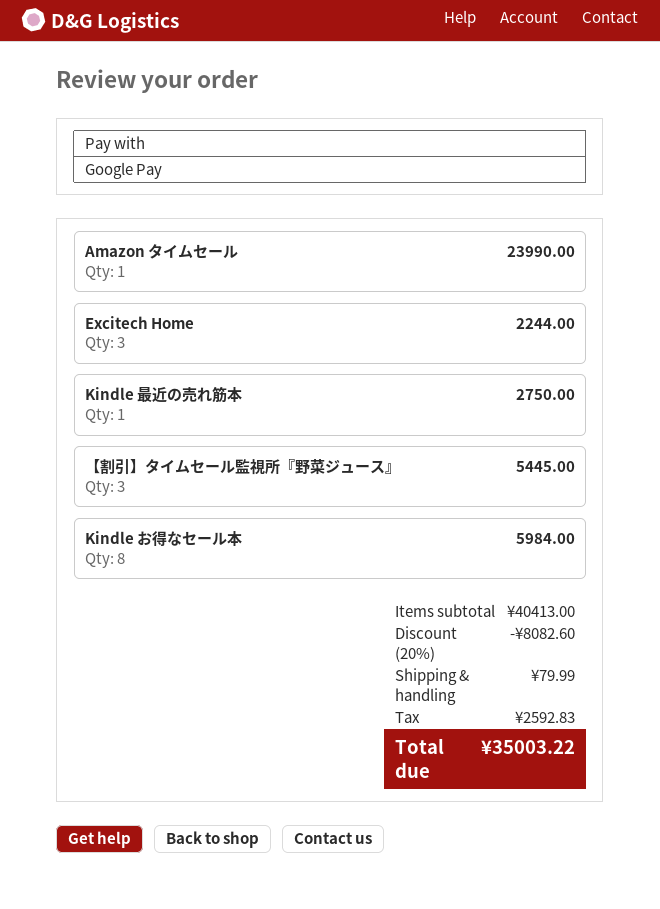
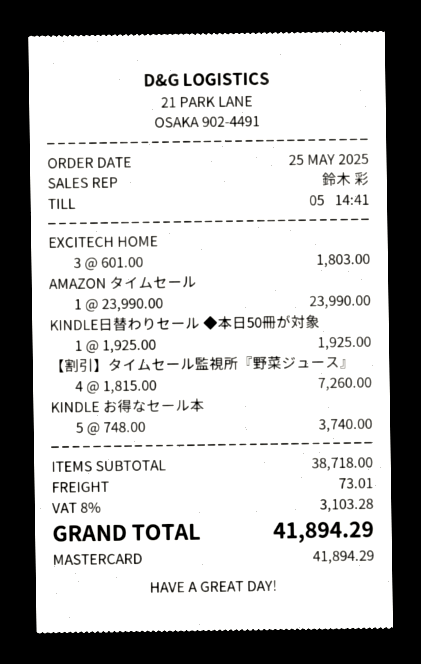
payment method: Google Pay -> Mastercard
Excitech Home: 3 for 2244.00 -> 3 for 1803.00
Kindle 最近の売れ筋本: 1 for 2750.00 -> none
【割引】タイムセール監視所『野菜ジュース』: 3 for 5445.00 -> 4 for 7260.00
Kindle お得なセール本: 8 for 5984.00 -> 5 for 3740.00
KINDLE日替わりセール ◆本日50冊が対象: none -> 1 for 1925.00
subtotal: 40413.00 -> 38718.00
discount: 20% = 8082.60 -> none
shipping: 79.99 -> 73.01
tax: 2592.83 -> 3103.28
total: 35003.22 -> 41894.29

